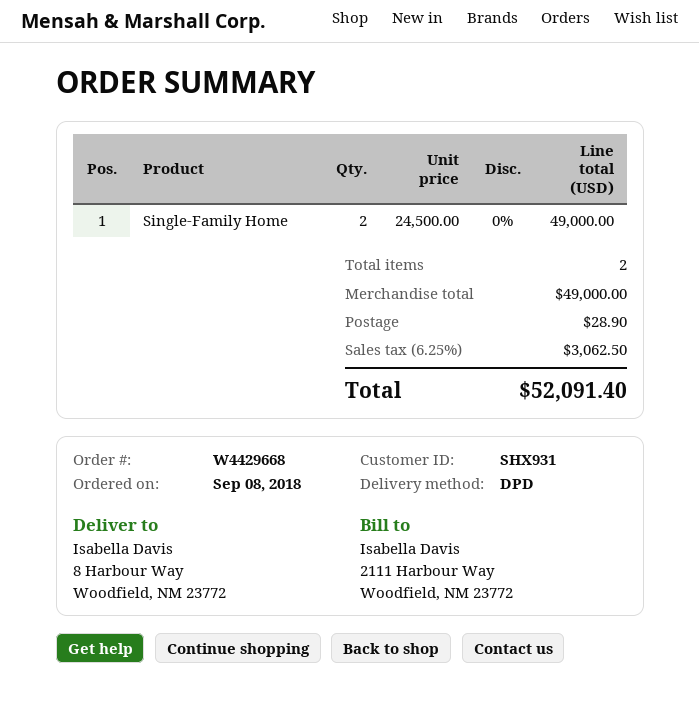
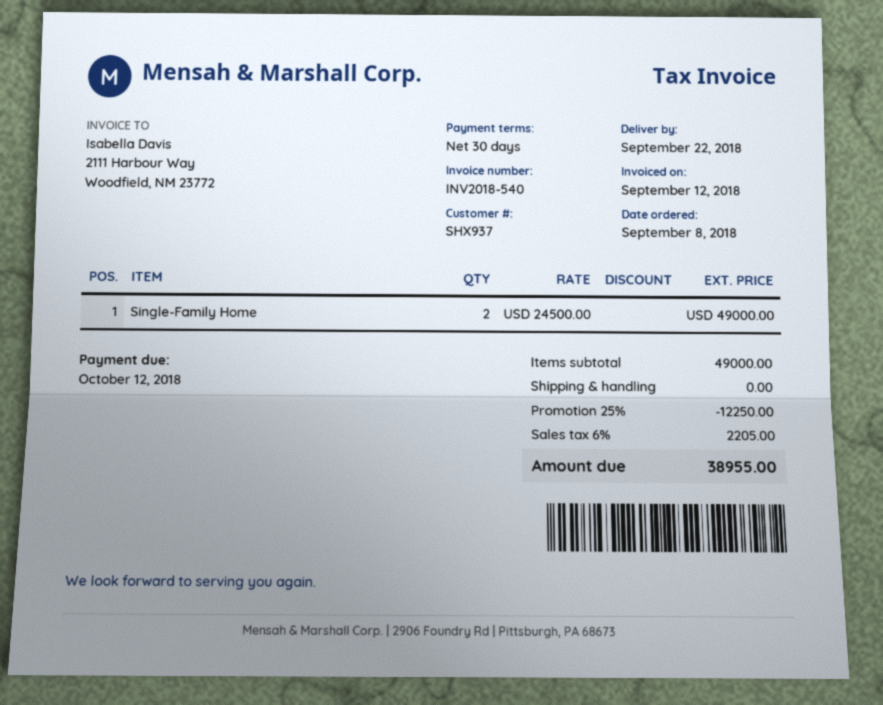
customer number: SHX931 -> SHX937
discount: none -> 25% = 12250.00
shipping: 28.90 -> 0.00
tax: 6.25% = 3062.50 -> 6% = 2205.00
total: 52091.40 -> 38955.00

